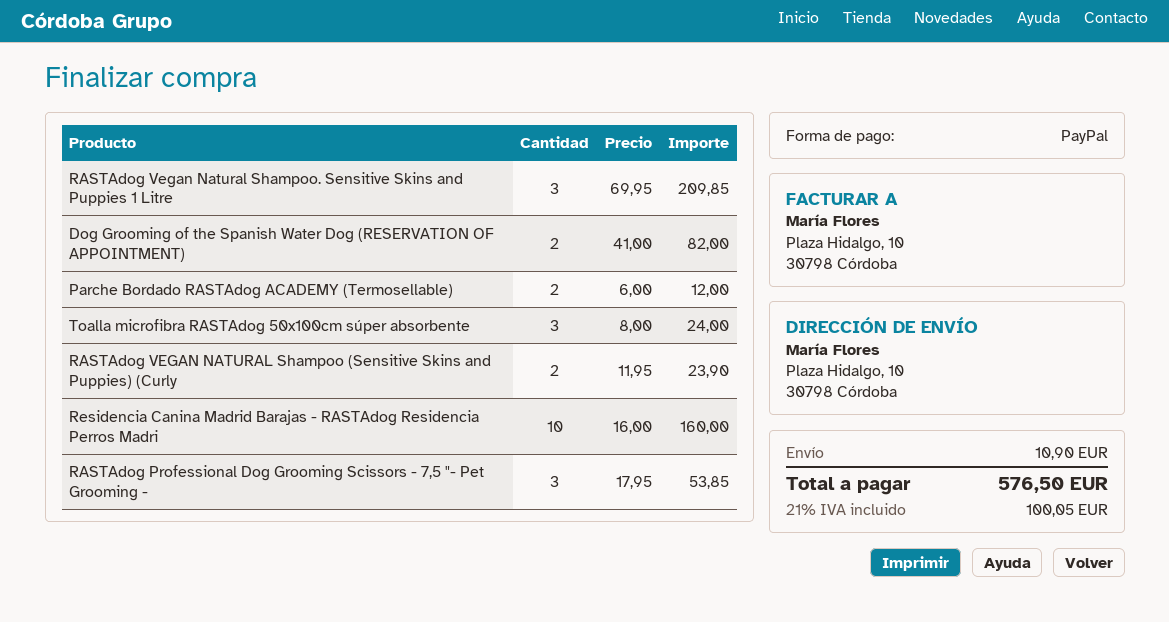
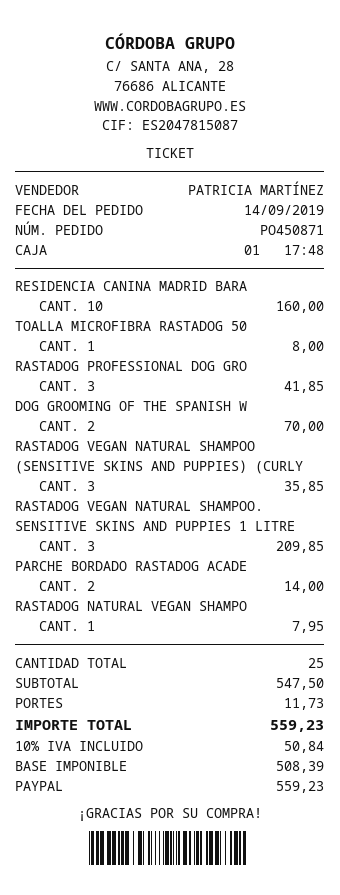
Dog Grooming of the Spanish Water Dog (RESERVATION OF APPOINTMENT): 2 for 82.00 -> 2 for 70.00
Parche Bordado RASTAdog ACADEMY (Termosellable): 2 for 12.00 -> 2 for 14.00
Toalla microfibra RASTAdog 50x100cm súper absorbente: 3 for 24.00 -> 1 for 8.00
RASTAdog VEGAN NATURAL Shampoo (Sensitive Skins and Puppies) (Curly: 2 for 23.90 -> 3 for 35.85
RASTAdog Professional Dog Grooming Scissors - 7,5 "- Pet Grooming -: 3 for 53.85 -> 3 for 41.85
RASTADOG NATURAL VEGAN SHAMPO: none -> 1 for 7.95
shipping: 10.90 -> 11.73
tax: 21% = 100.05 -> 10% = 50.84
total: 576.50 -> 559.23

